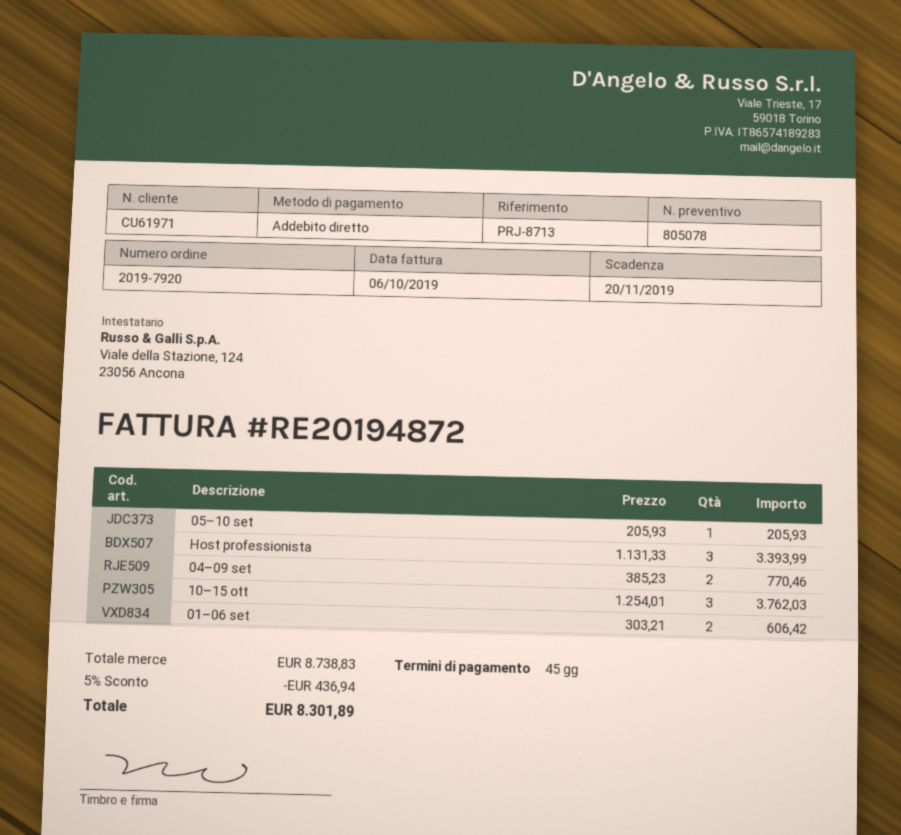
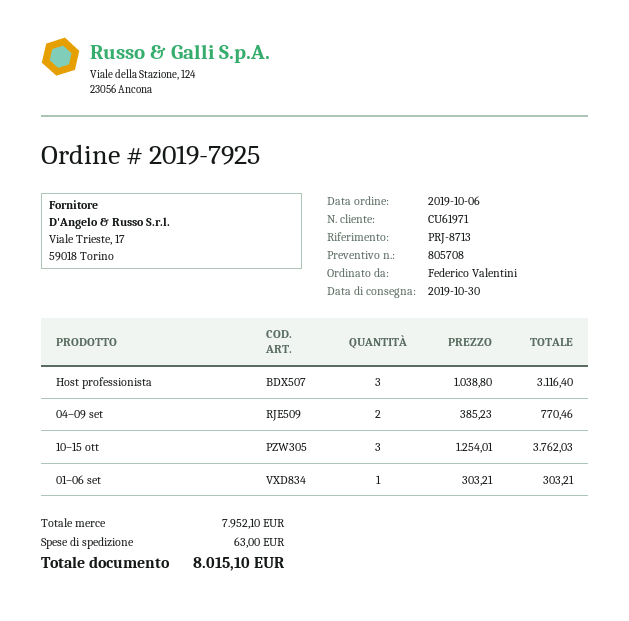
quote number: 805078 -> 805708
order number: 2019-7920 -> 2019-7925
05–10 set: 1 x 205.93 = 205.93 -> none
Host professionista: 3 x 1131.33 = 3393.99 -> 3 x 1038.80 = 3116.40
01–06 set: 2 x 303.21 = 606.42 -> 1 x 303.21 = 303.21
subtotal: 8738.83 -> 7952.10
discount: 5% = 436.94 -> none
shipping: none -> 63.00
total: 8301.89 -> 8015.10

